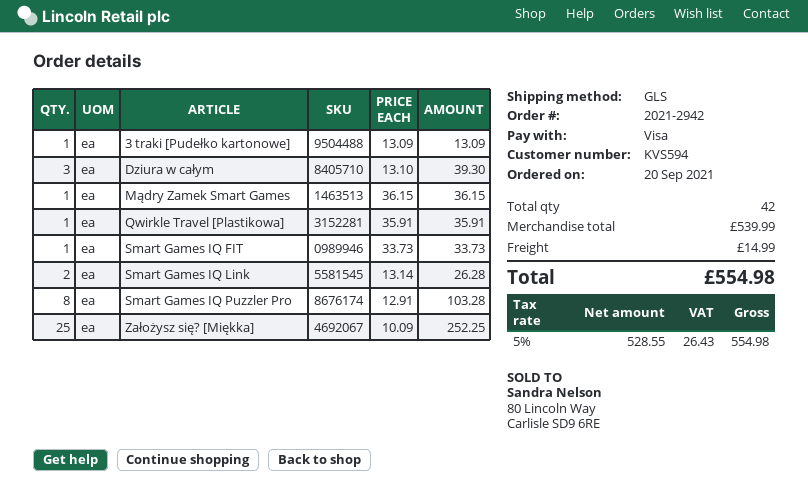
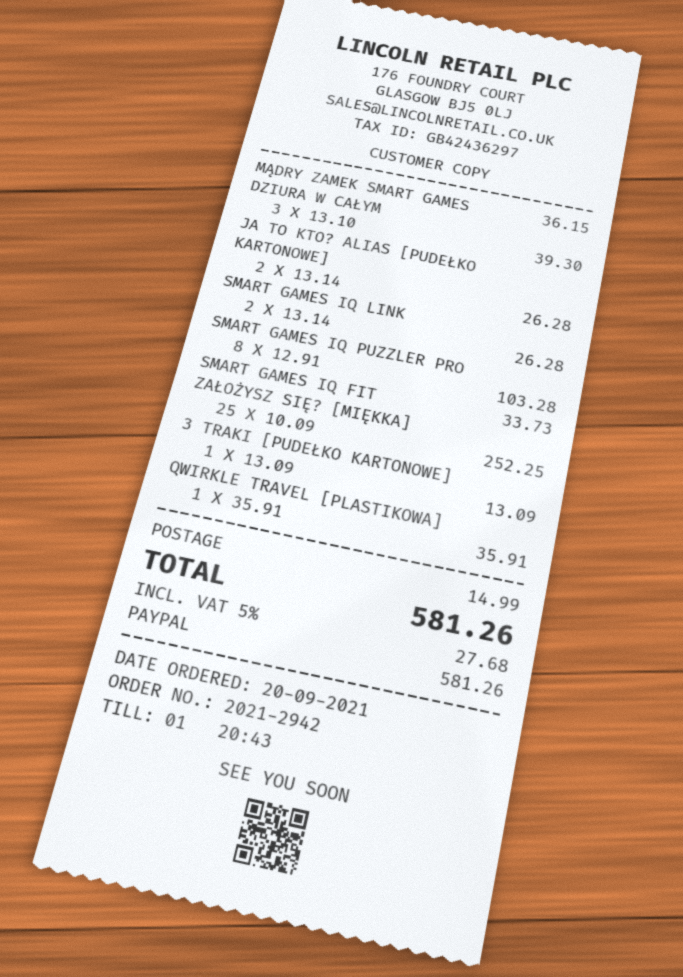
payment method: Visa -> PayPal
JA TO KTO? ALIAS [PUDEŁKO KARTONOWE]: none -> 2 x 13.14 = 26.28
tax: 5% = 26.43 -> 5% = 27.68
total: 554.98 -> 581.26

